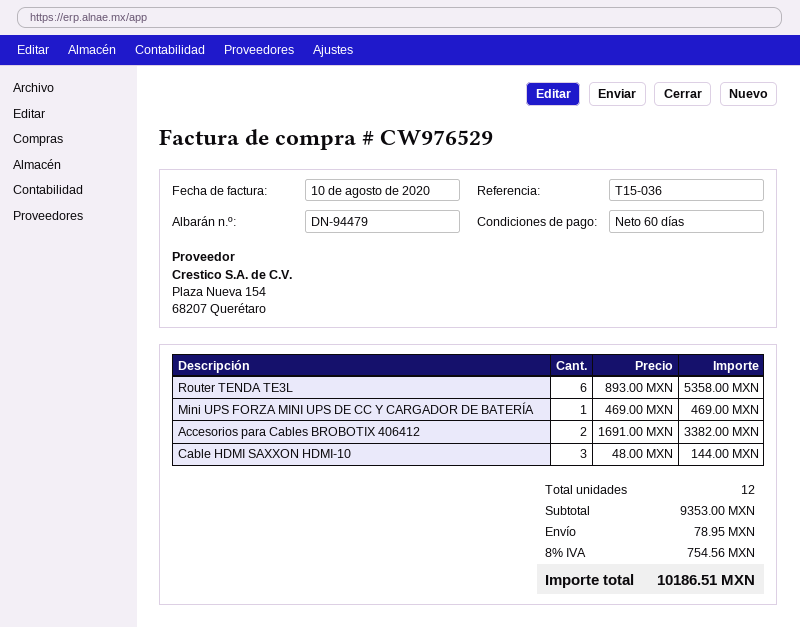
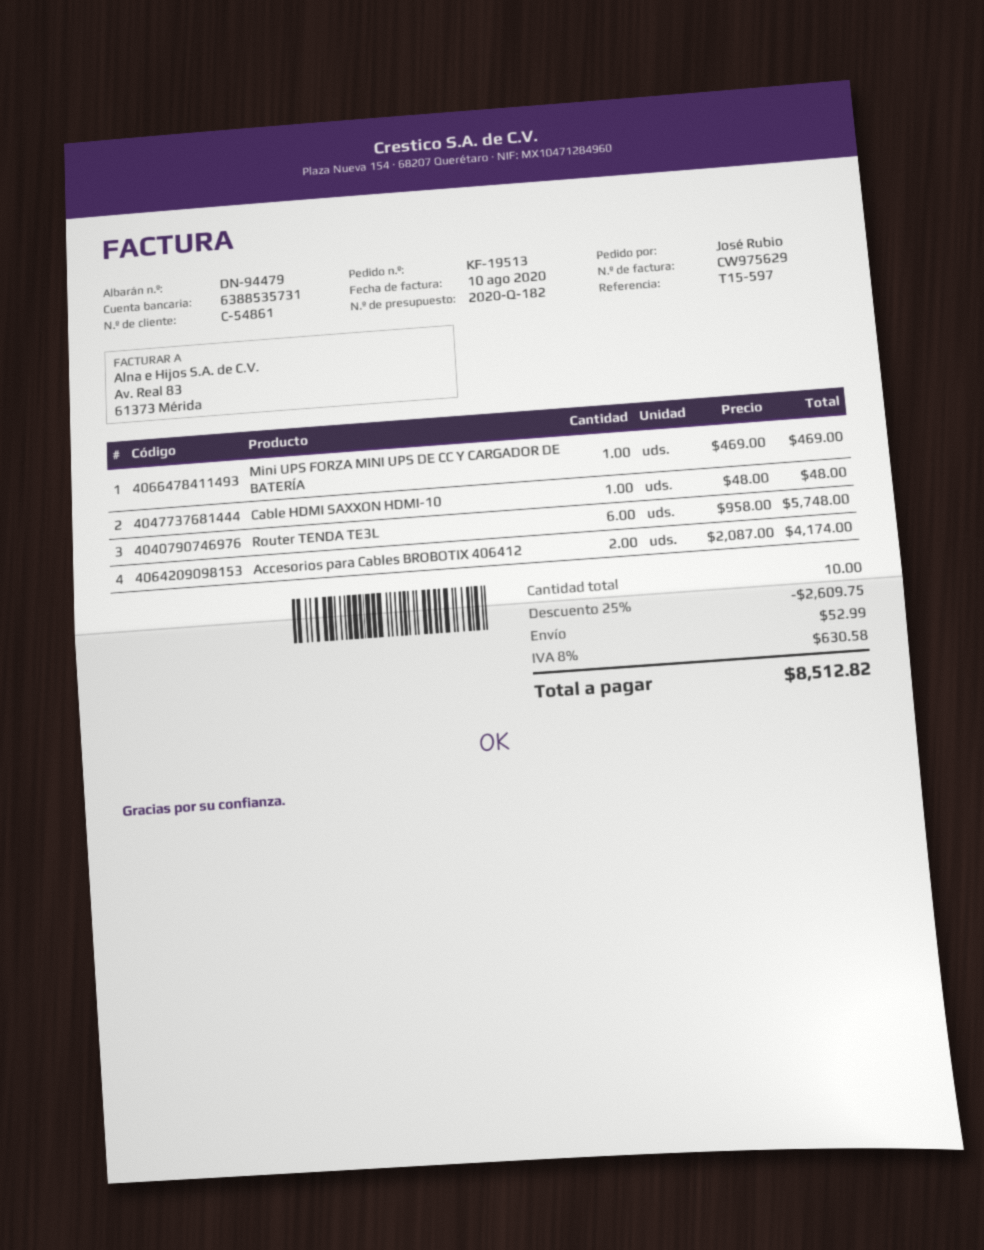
invoice number: CW976529 -> CW975629
reference: T15-036 -> T15-597
Router TENDA TE3L: 6 x 893.00 = 5358.00 -> 6 x 958.00 = 5748.00
Accesorios para Cables BROBOTIX 406412: 2 x 1691.00 = 3382.00 -> 2 x 2087.00 = 4174.00
Cable HDMI SAXXON HDMI-10: 3 x 48.00 = 144.00 -> 1 x 48.00 = 48.00
total quantity: 12 -> 10
discount: none -> 25% = 2609.75
shipping: 78.95 -> 52.99
tax: 8% = 754.56 -> 8% = 630.58
total: 10186.51 -> 8512.82

